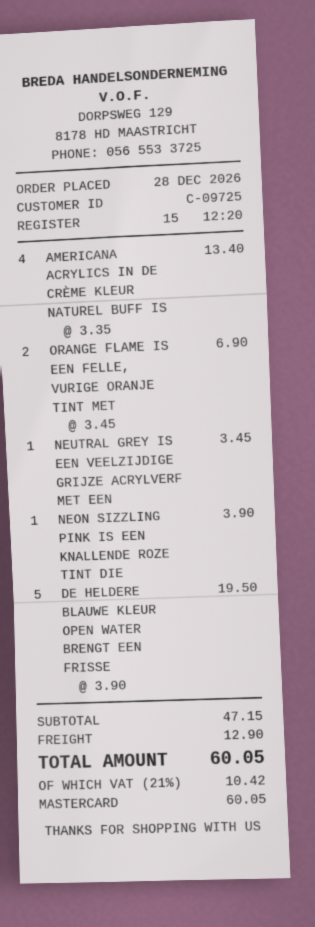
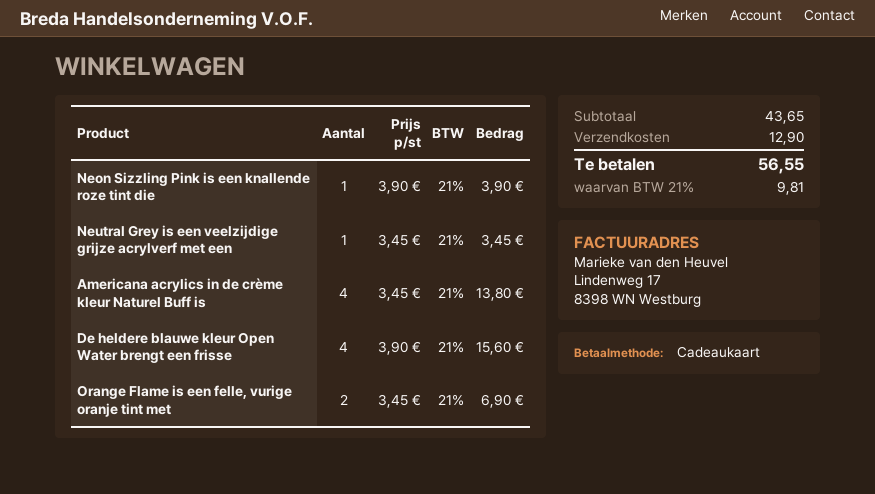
payment method: Mastercard -> gift card
AMERICANA ACRYLICS IN DE CRÈME KLEUR NATUREL BUFF IS: 4 x 3.35 = 13.40 -> 4 x 3.45 = 13.80
DE HELDERE BLAUWE KLEUR OPEN WATER BRENGT EEN FRISSE: 5 x 3.90 = 19.50 -> 4 x 3.90 = 15.60
subtotal: 47.15 -> 43.65
tax: 21% = 10.42 -> 21% = 9.81
total: 60.05 -> 56.55

